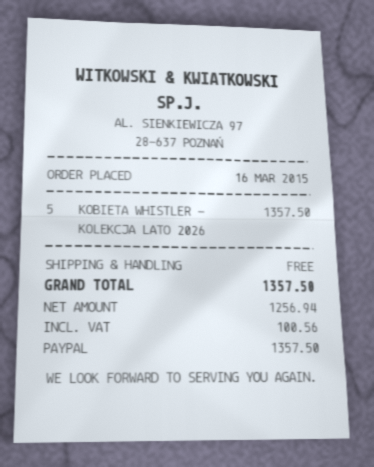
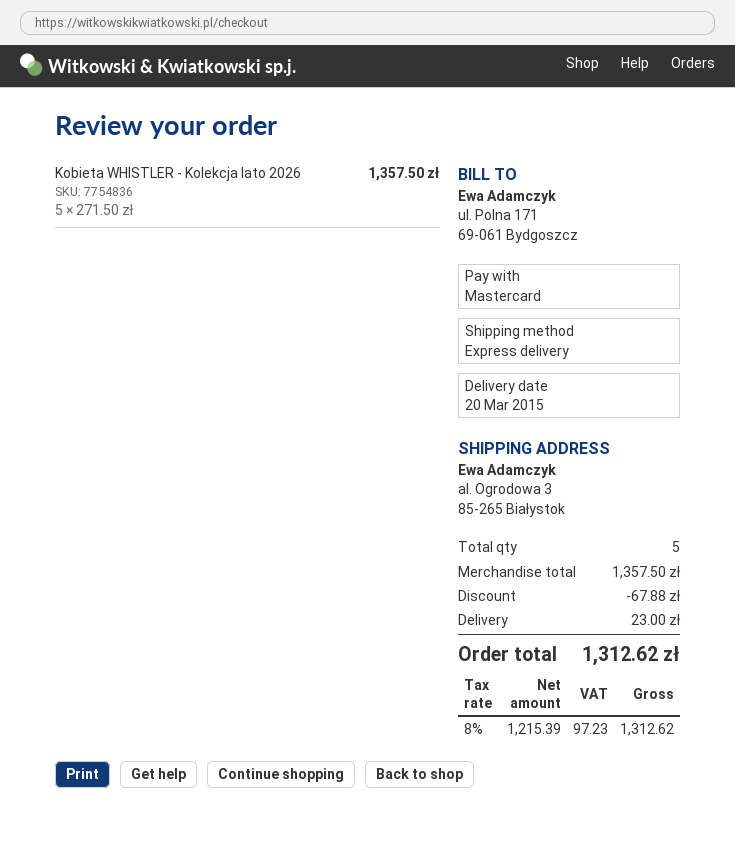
payment method: PayPal -> Mastercard
discount: none -> 67.88
shipping: 0.00 -> 23.00
net: 1256.94 -> 1215.39
tax: 100.56 -> 97.23
total: 1357.50 -> 1312.62

